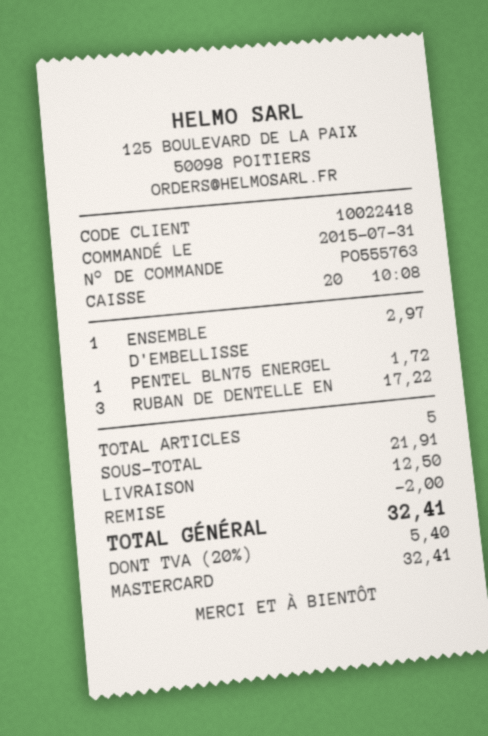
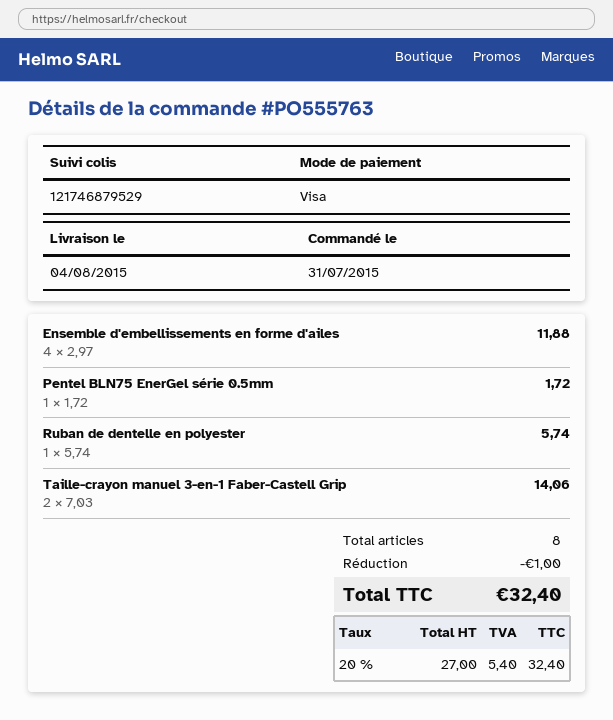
payment method: Mastercard -> Visa
ENSEMBLE D'EMBELLISSE: 1 for 2.97 -> 4 for 11.88
RUBAN DE DENTELLE EN: 3 for 17.22 -> 1 for 5.74
Taille-crayon manuel 3-en-1 Faber-Castell Grip: none -> 2 for 14.06
total quantity: 5 -> 8
discount: 2.00 -> 1.00
shipping: 12.50 -> none
total: 32.41 -> 32.40

